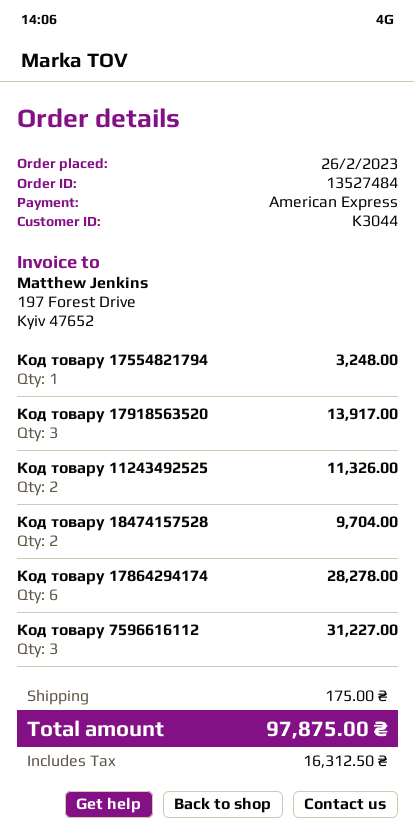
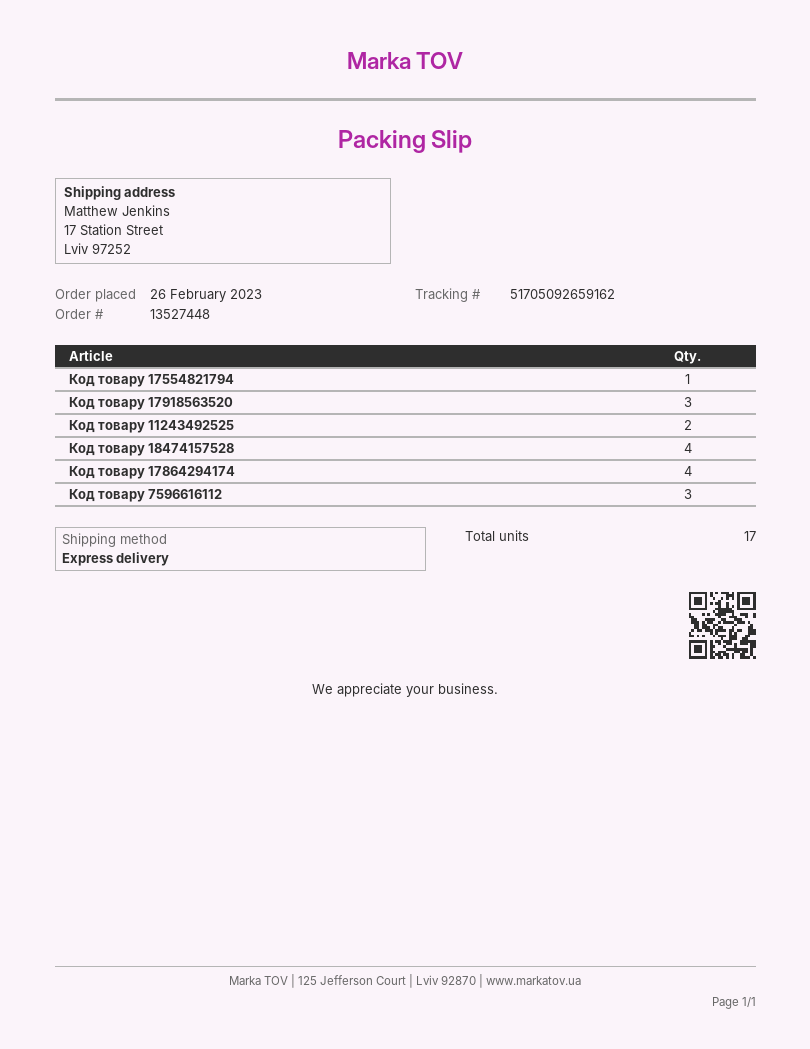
order number: 13527484 -> 13527448
Код товару 18474157528: 2 -> 4
Код товару 17864294174: 6 -> 4

